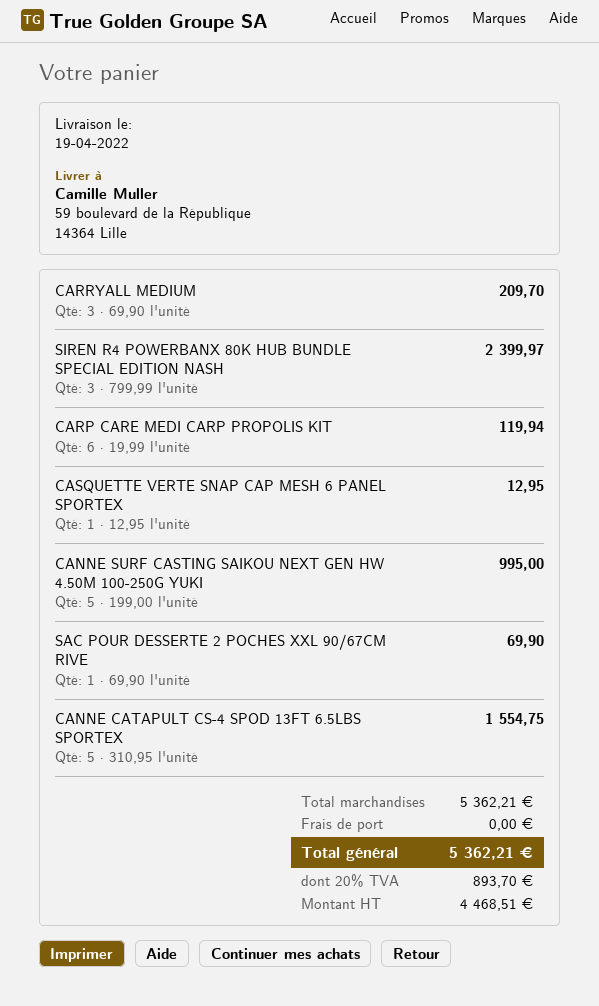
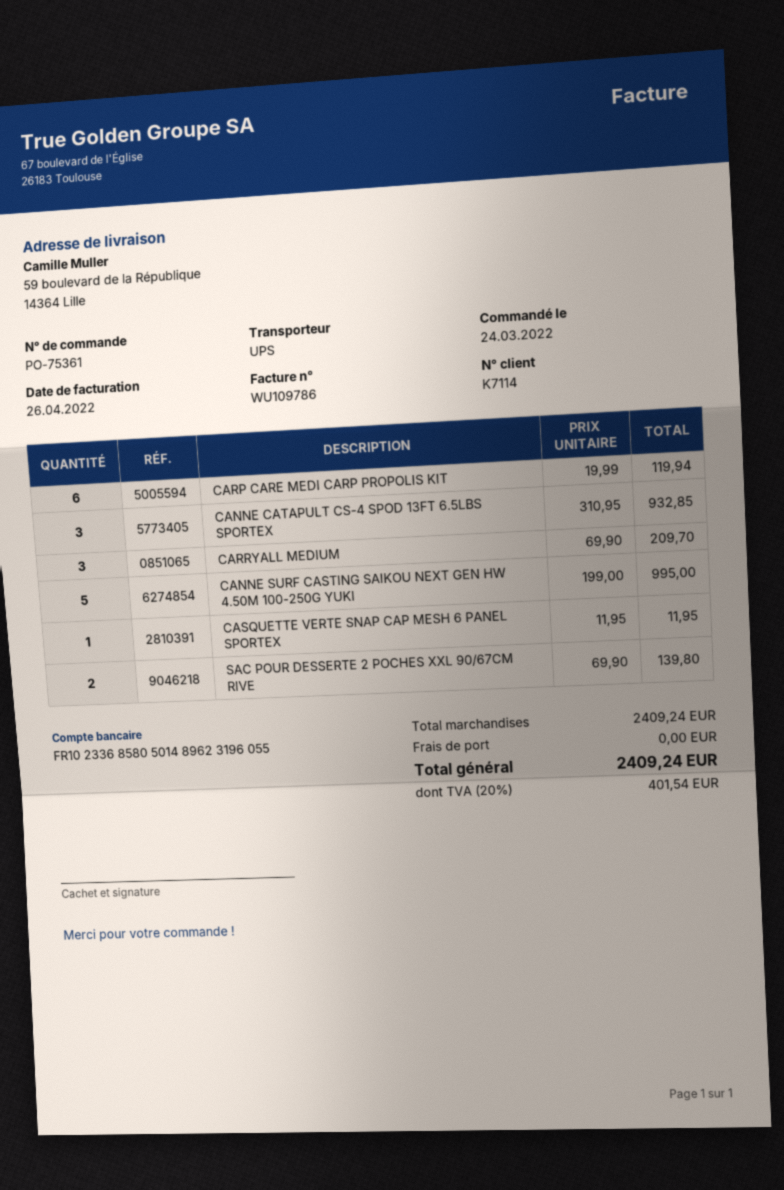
SIREN R4 POWERBANX 80K HUB BUNDLE SPECIAL EDITION NASH: 3 x 799.99 = 2399.97 -> none
CASQUETTE VERTE SNAP CAP MESH 6 PANEL SPORTEX: 1 x 12.95 = 12.95 -> 1 x 11.95 = 11.95
SAC POUR DESSERTE 2 POCHES XXL 90/67CM RIVE: 1 x 69.90 = 69.90 -> 2 x 69.90 = 139.80
CANNE CATAPULT CS-4 SPOD 13FT 6.5LBS SPORTEX: 5 x 310.95 = 1554.75 -> 3 x 310.95 = 932.85
subtotal: 5362.21 -> 2409.24
tax: 20% = 893.70 -> 20% = 401.54
total: 5362.21 -> 2409.24

